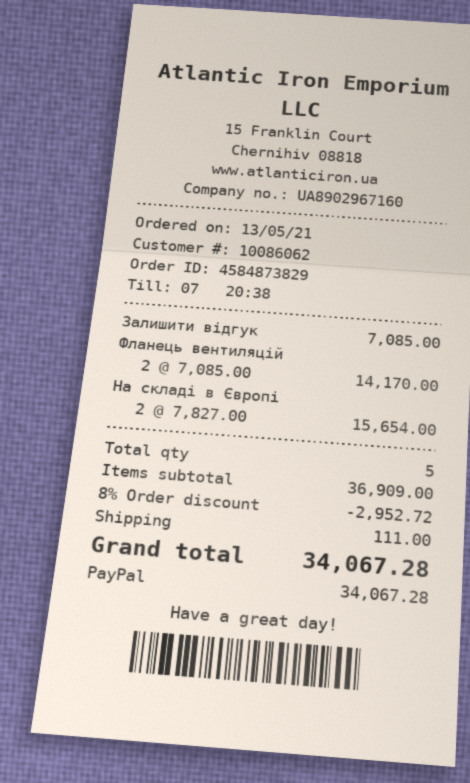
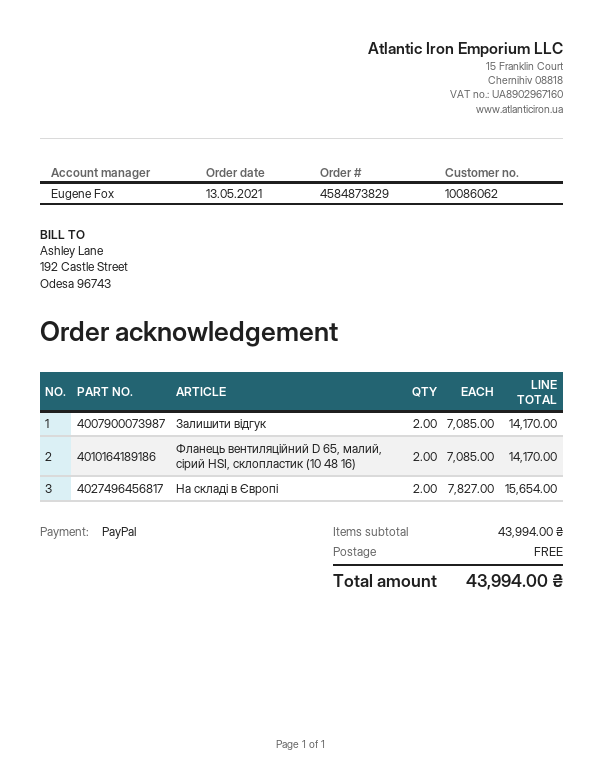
Залишити відгук: 1 x 7085.00 = 7085.00 -> 2 x 7085.00 = 14170.00
subtotal: 36909.00 -> 43994.00
discount: 8% = 2952.72 -> none
shipping: 111.00 -> 0.00
total: 34067.28 -> 43994.00

